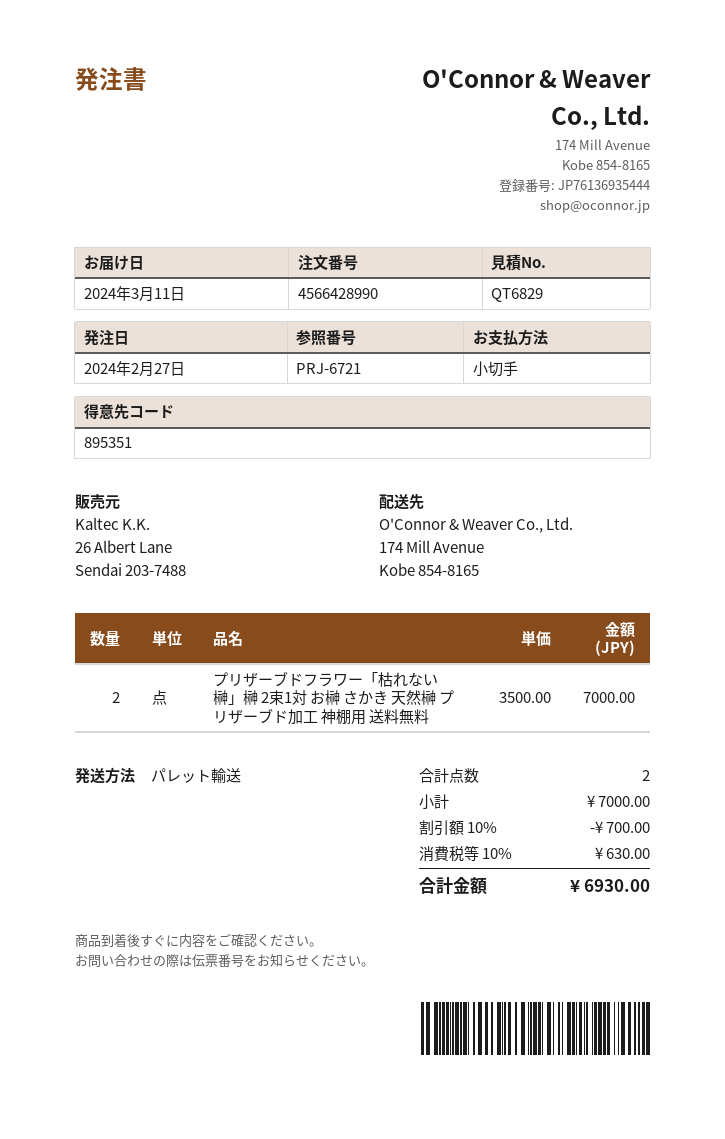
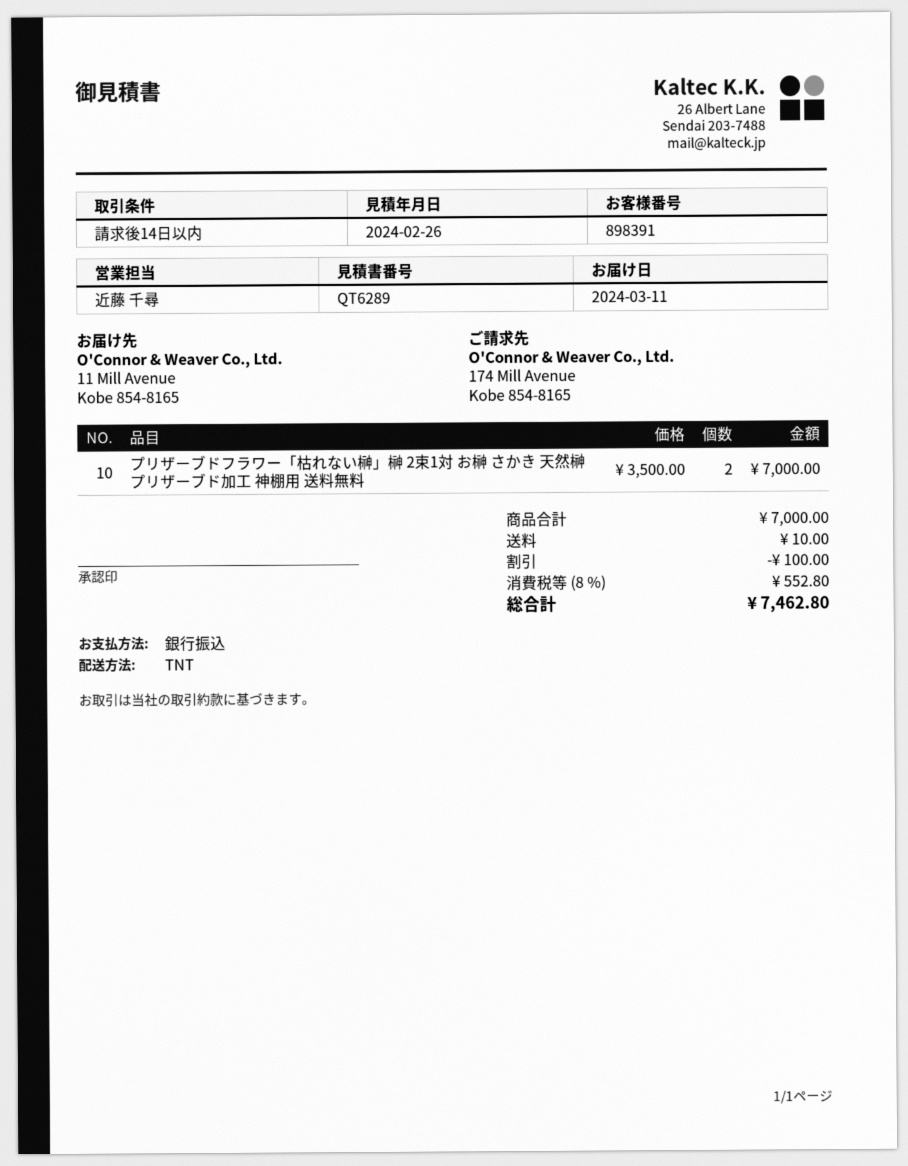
quote number: QT6829 -> QT6289
customer number: 895351 -> 898391
payment method: cheque -> bank transfer
shipping method: pallet freight -> TNT
ship to: 174 Mill Avenue, Kobe 854-8165 -> 11 Mill Avenue, Kobe 854-8165
discount: 700.00 -> 100.00
shipping: none -> 10.00
tax: 10% = 630.00 -> 8% = 552.80
total: 6930.00 -> 7462.80

